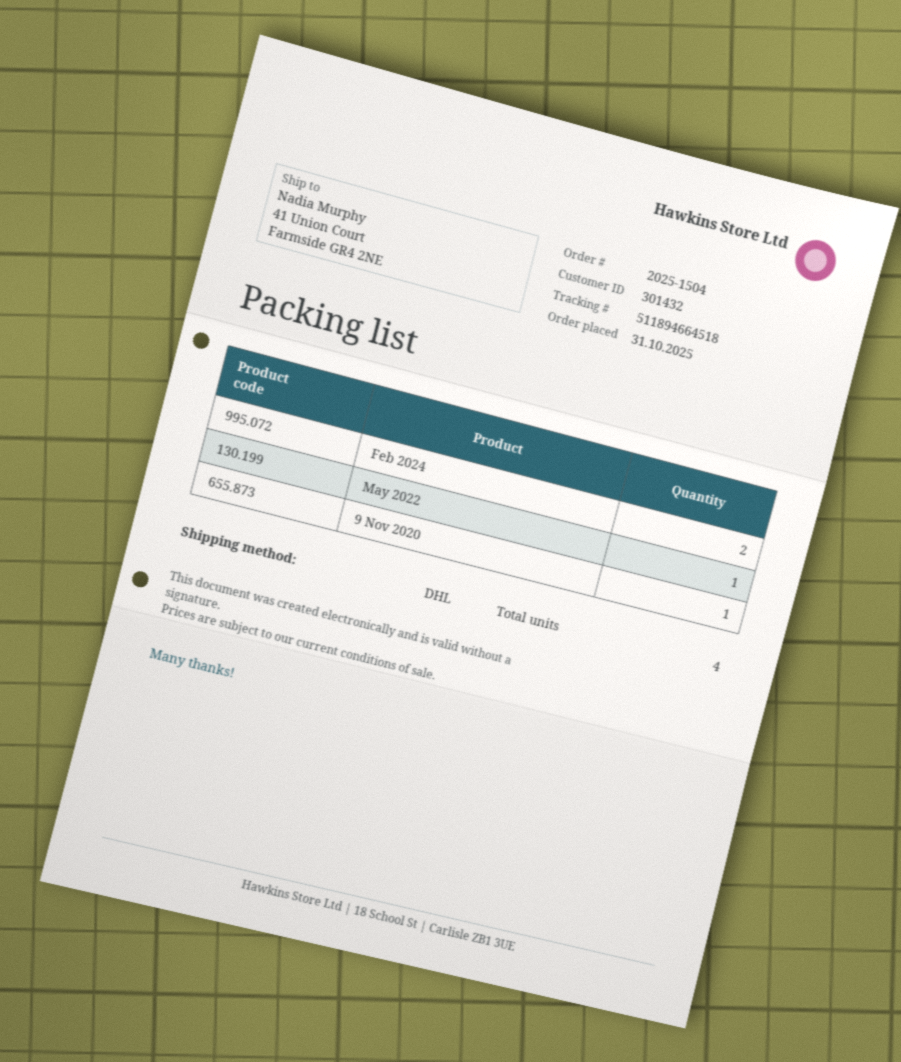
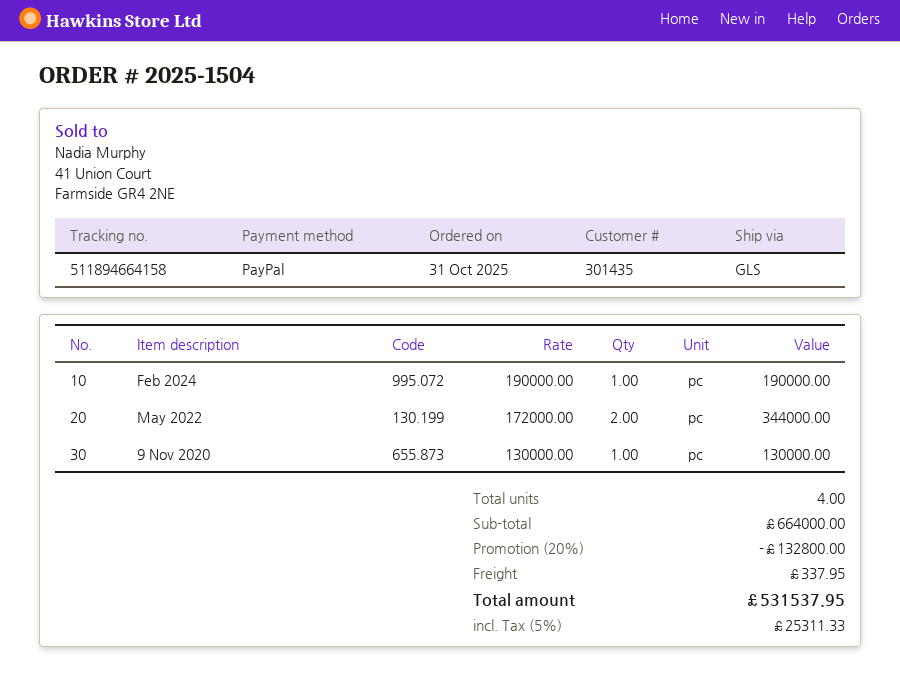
customer number: 301432 -> 301435
shipping method: DHL -> GLS
tracking number: 511894664518 -> 511894664158
Feb 2024: 2 -> 1
May 2022: 1 -> 2

